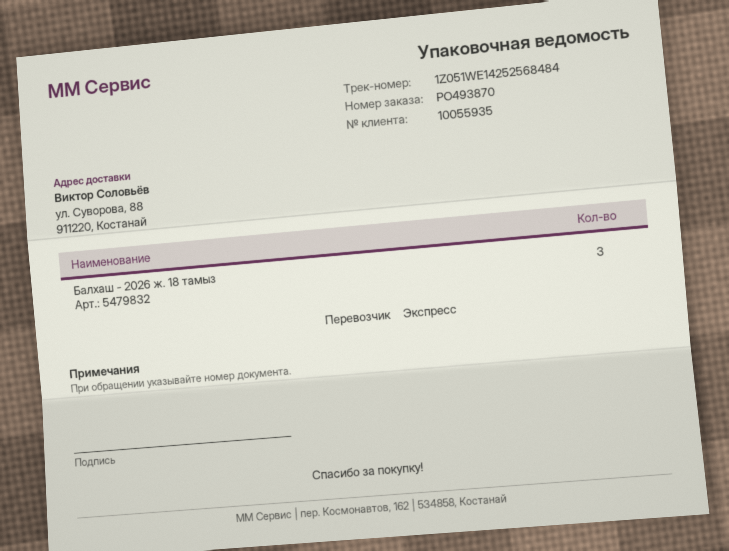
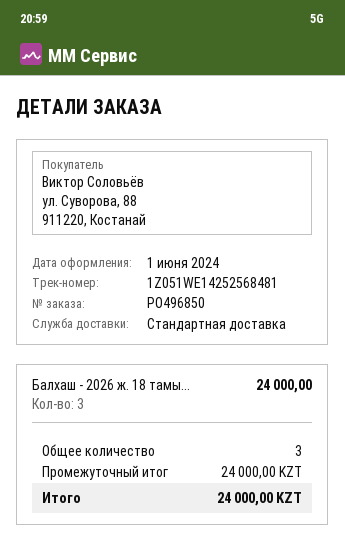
order number: PO493870 -> PO496850
shipping method: express -> standard
tracking number: 1Z051WE14252568484 -> 1Z051WE14252568481

